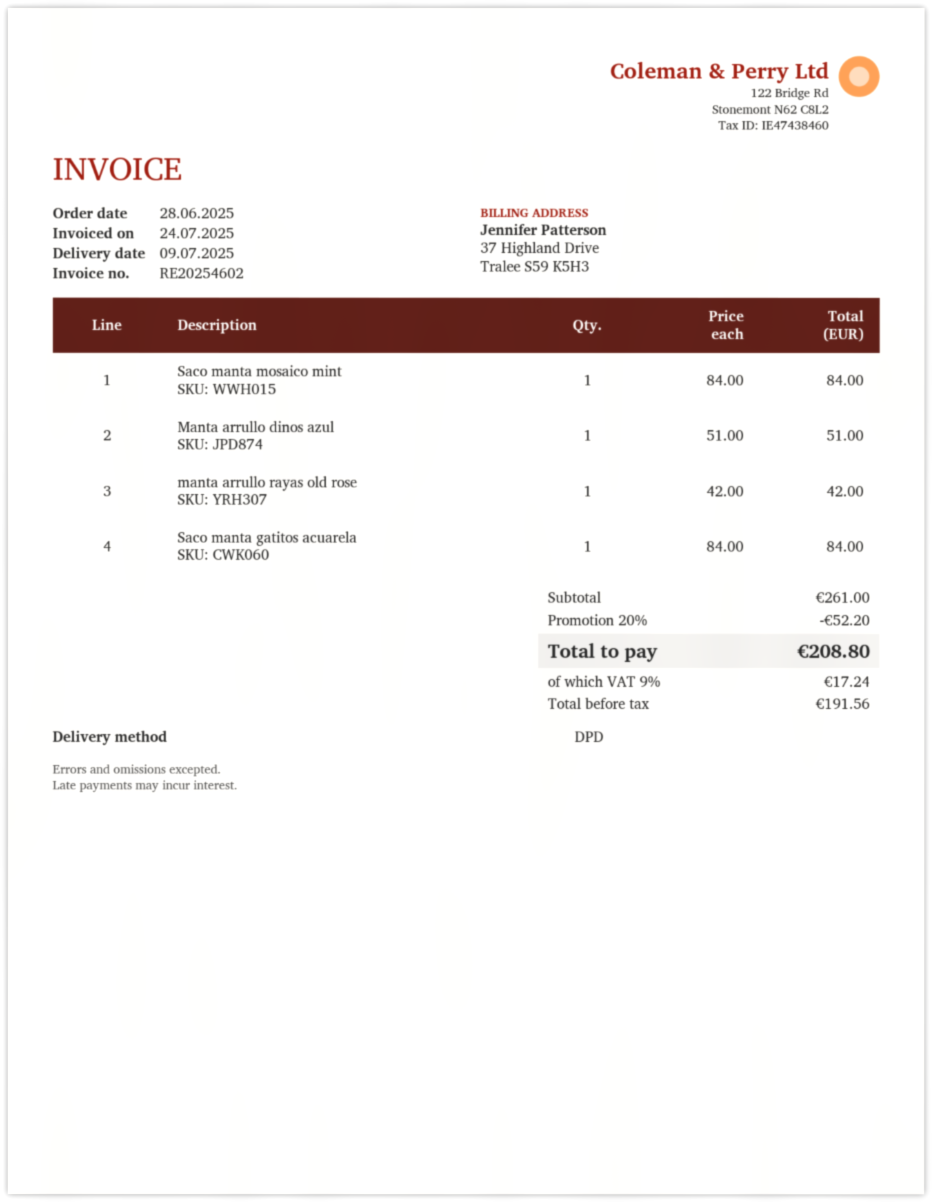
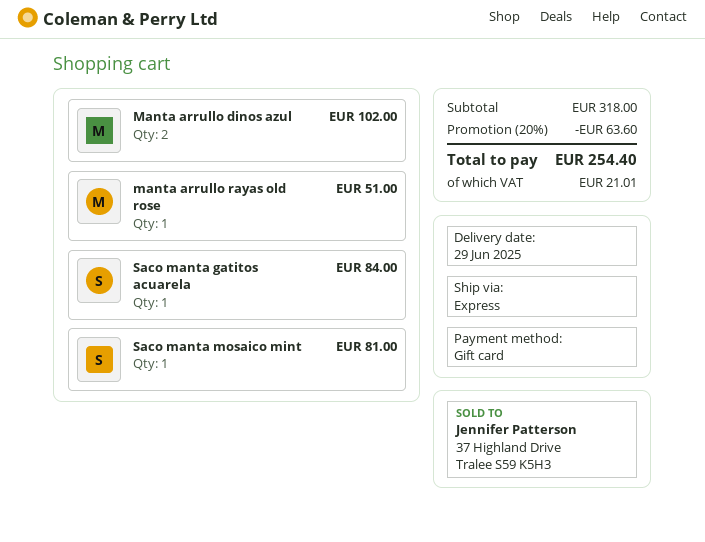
delivery date: 2025-07-09 -> 2025-06-29
shipping method: DPD -> express
Saco manta mosaico mint: 1 for 84.00 -> 1 for 81.00
Manta arrullo dinos azul: 1 for 51.00 -> 2 for 102.00
manta arrullo rayas old rose: 1 for 42.00 -> 1 for 51.00
subtotal: 261.00 -> 318.00
discount: 20% = 52.20 -> 20% = 63.60
tax: 17.24 -> 21.01
total: 208.80 -> 254.40

